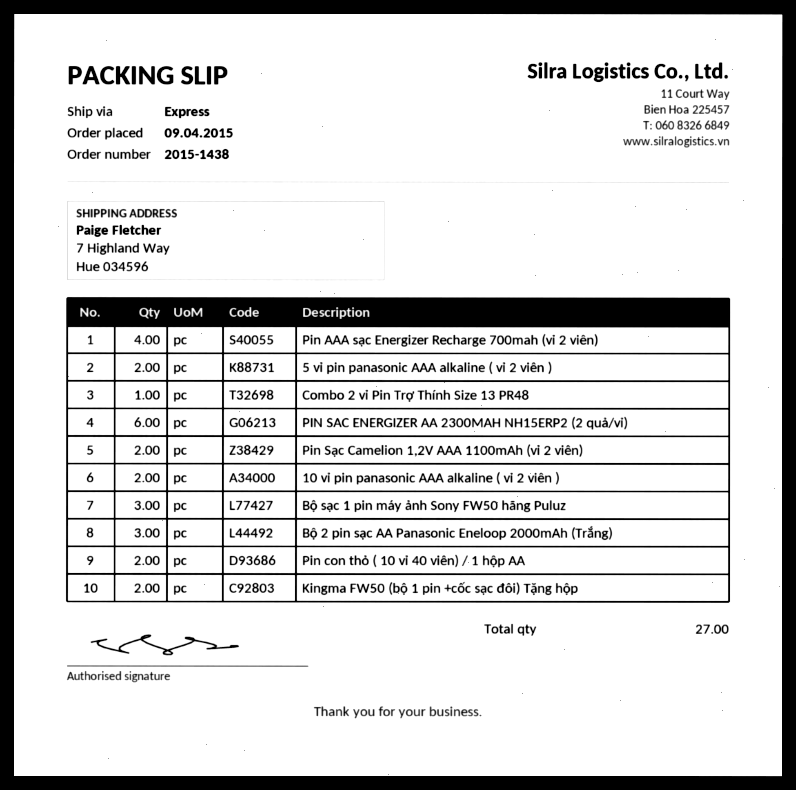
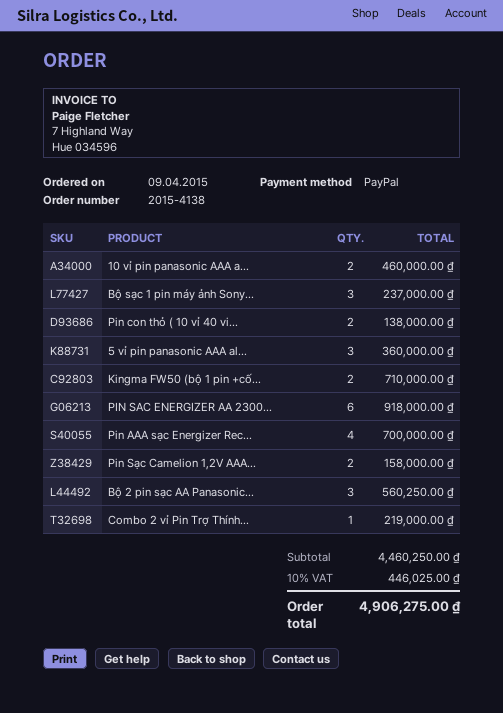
order number: 2015-1438 -> 2015-4138
5 vỉ pin panasonic AAA alkaline ( vỉ 2 viên ): 2 -> 3

